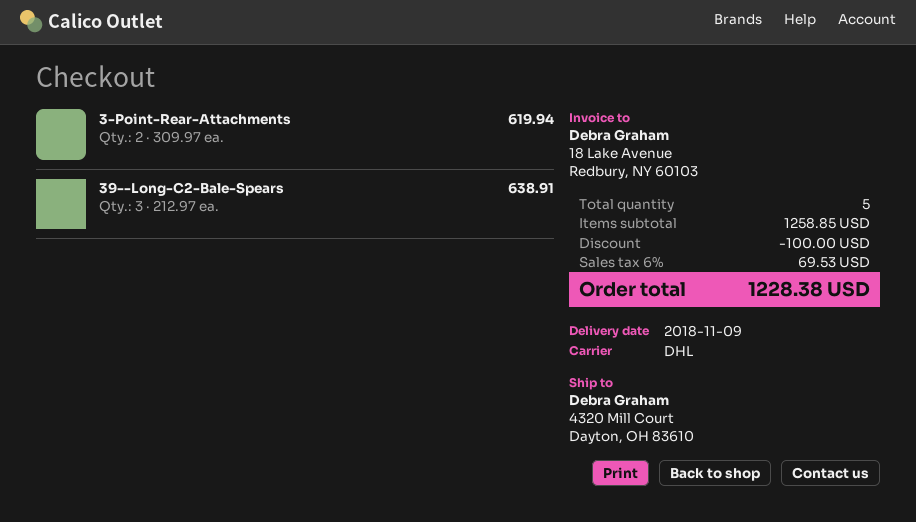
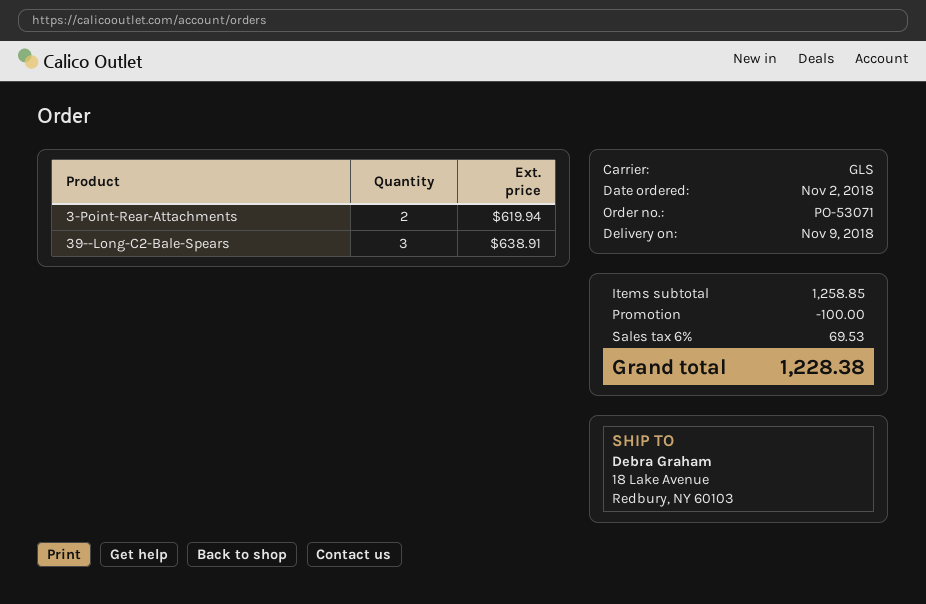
shipping method: DHL -> GLS
ship to: 4320 Mill Court, Dayton, OH 83610 -> 18 Lake Avenue, Redbury, NY 60103

